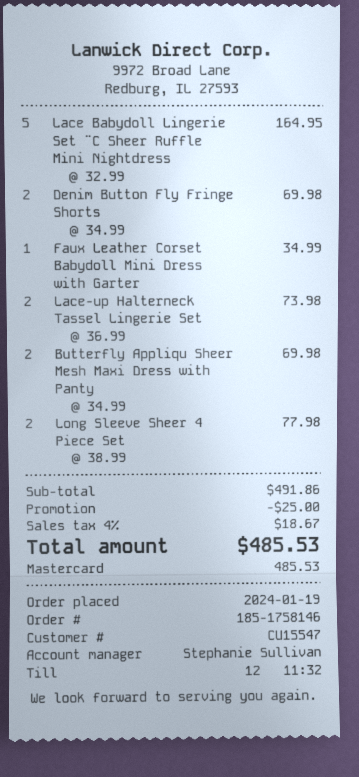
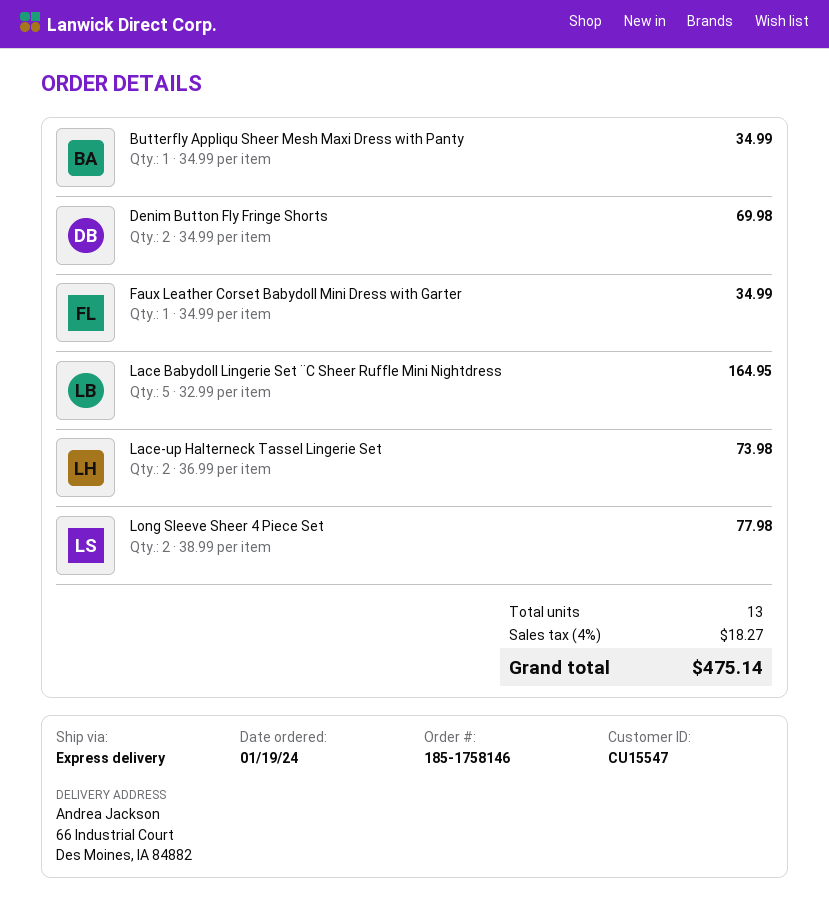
Butterfly Appliqu Sheer Mesh Maxi Dress with Panty: 2 x 34.99 = 69.98 -> 1 x 34.99 = 34.99
discount: 25.00 -> none
tax: 4% = 18.67 -> 4% = 18.27
total: 485.53 -> 475.14

